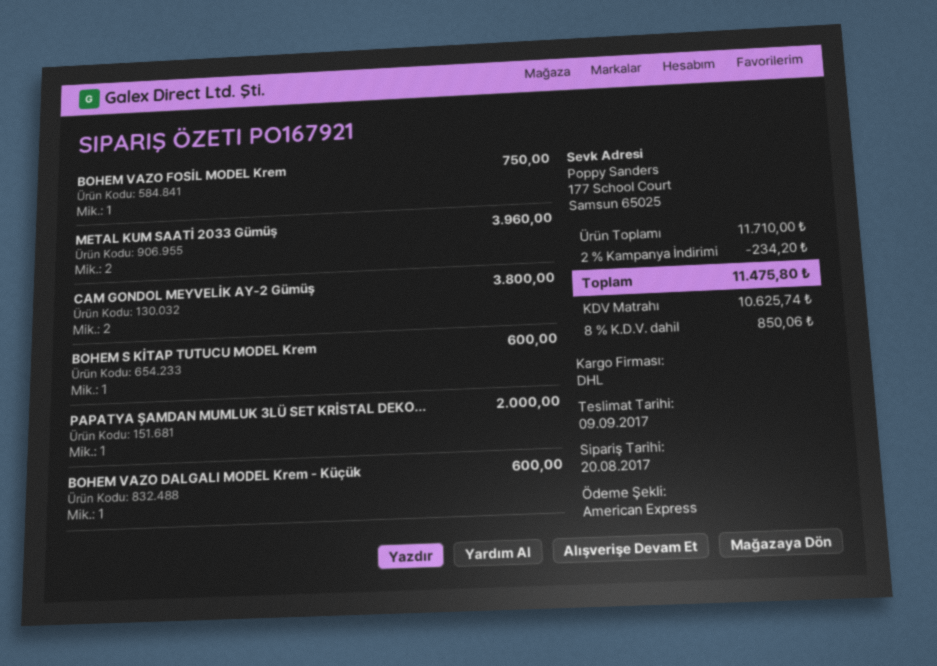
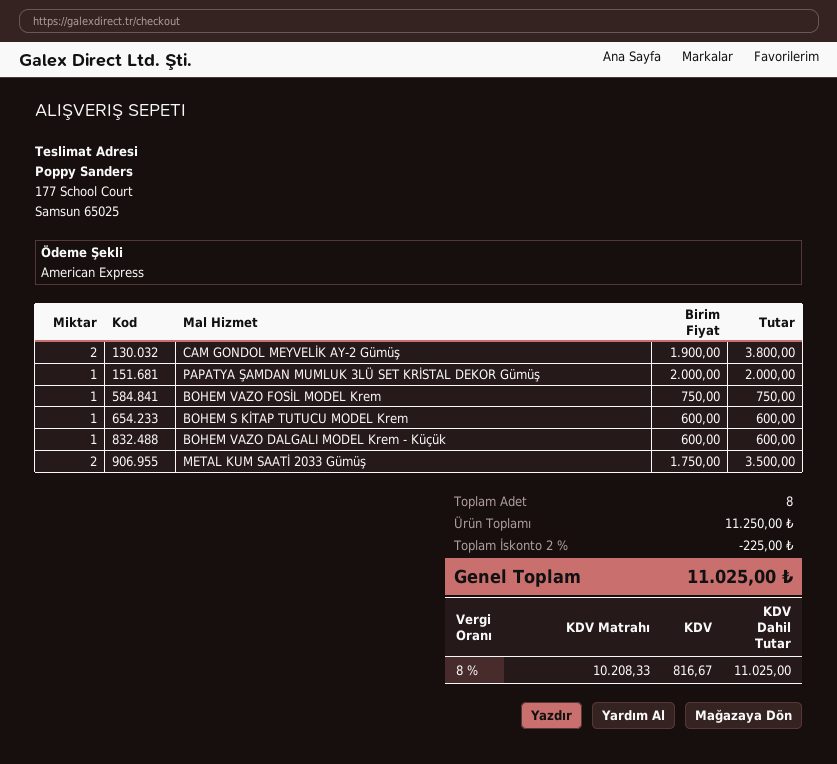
METAL KUM SAATİ 2033 Gümüş: 2 for 3960.00 -> 2 for 3500.00
subtotal: 11710.00 -> 11250.00
discount: 2% = 234.20 -> 2% = 225.00
net: 10625.74 -> 10208.33
tax: 8% = 850.06 -> 8% = 816.67
total: 11475.80 -> 11025.00

